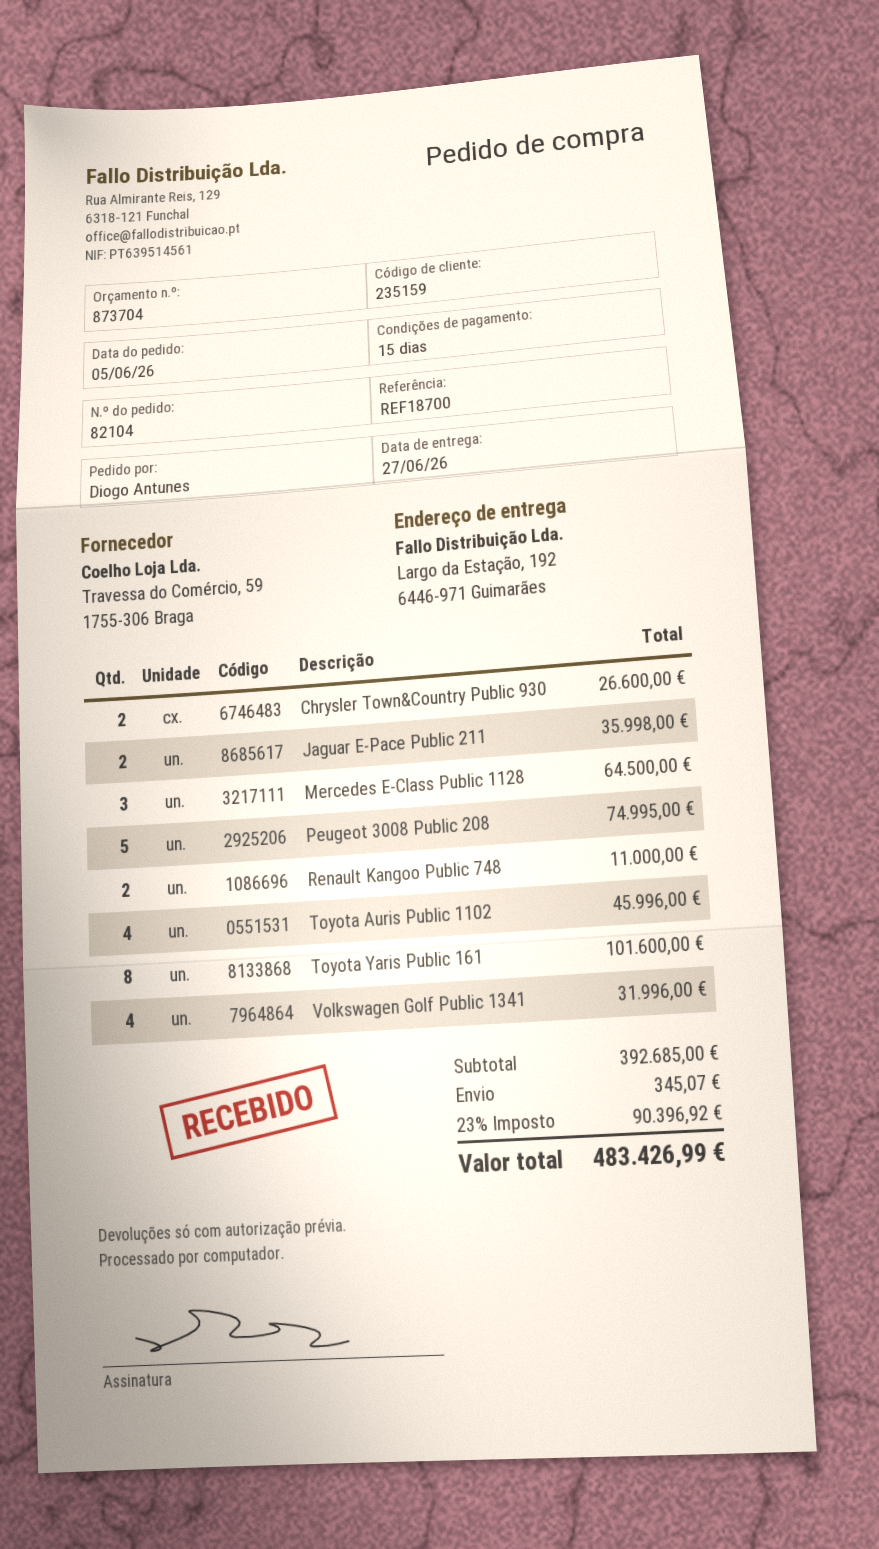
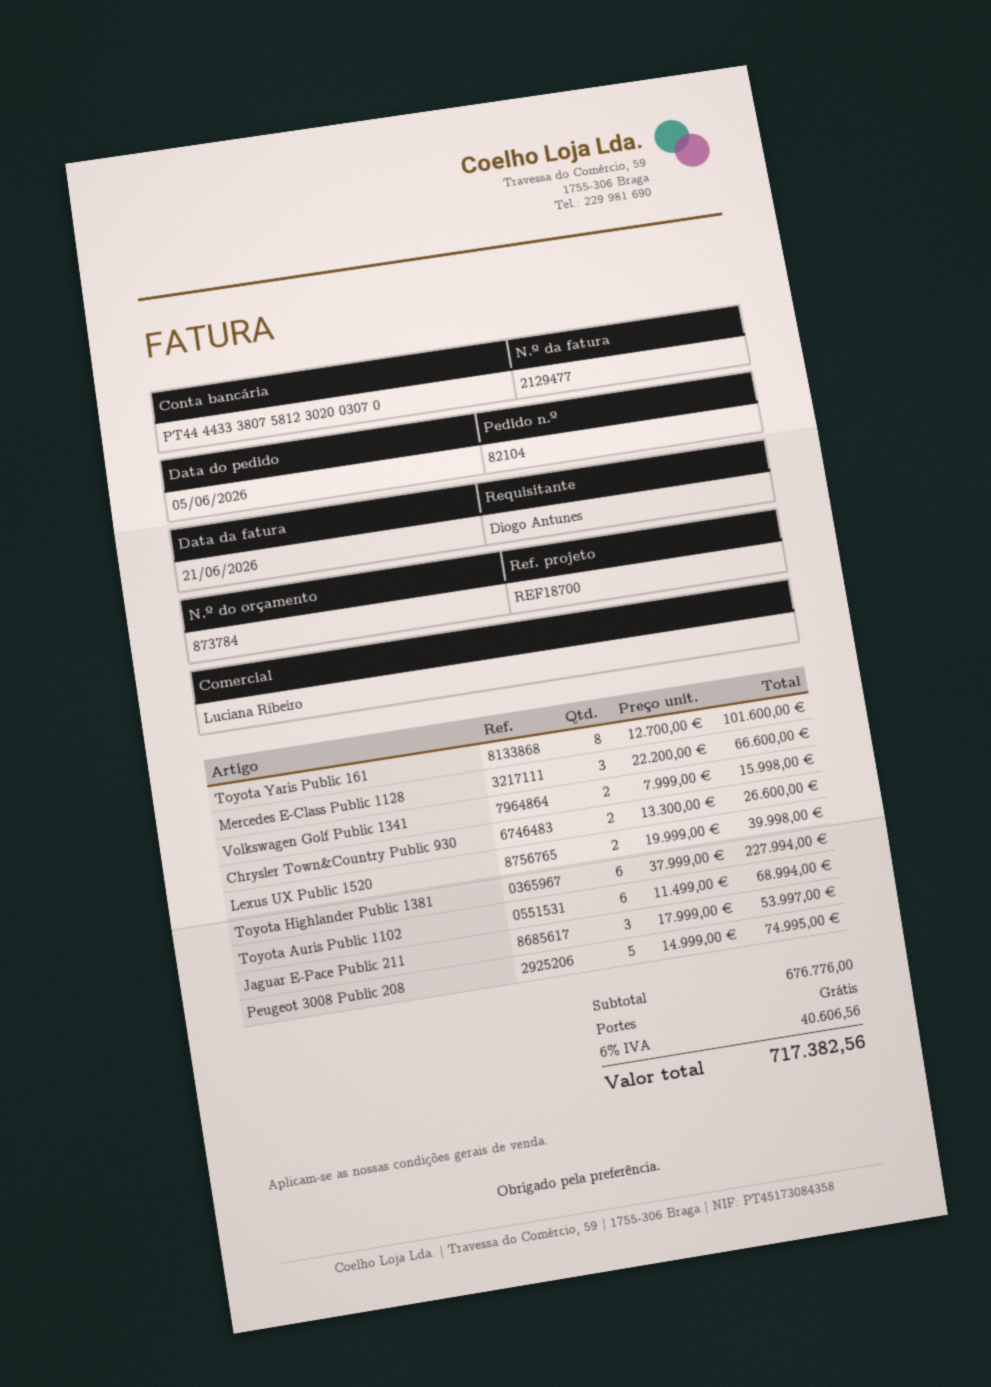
quote number: 873704 -> 873784
Jaguar E-Pace Public 211: 2 for 35998.00 -> 3 for 53997.00
Mercedes E-Class Public 1128: 3 for 64500.00 -> 3 for 66600.00
Renault Kangoo Public 748: 2 for 11000.00 -> none
Toyota Auris Public 1102: 4 for 45996.00 -> 6 for 68994.00
Volkswagen Golf Public 1341: 4 for 31996.00 -> 2 for 15998.00
Lexus UX Public 1520: none -> 2 for 39998.00
Toyota Highlander Public 1381: none -> 6 for 227994.00
subtotal: 392685.00 -> 676776.00
shipping: 345.07 -> 0.00
tax: 23% = 90396.92 -> 6% = 40606.56
total: 483426.99 -> 717382.56

